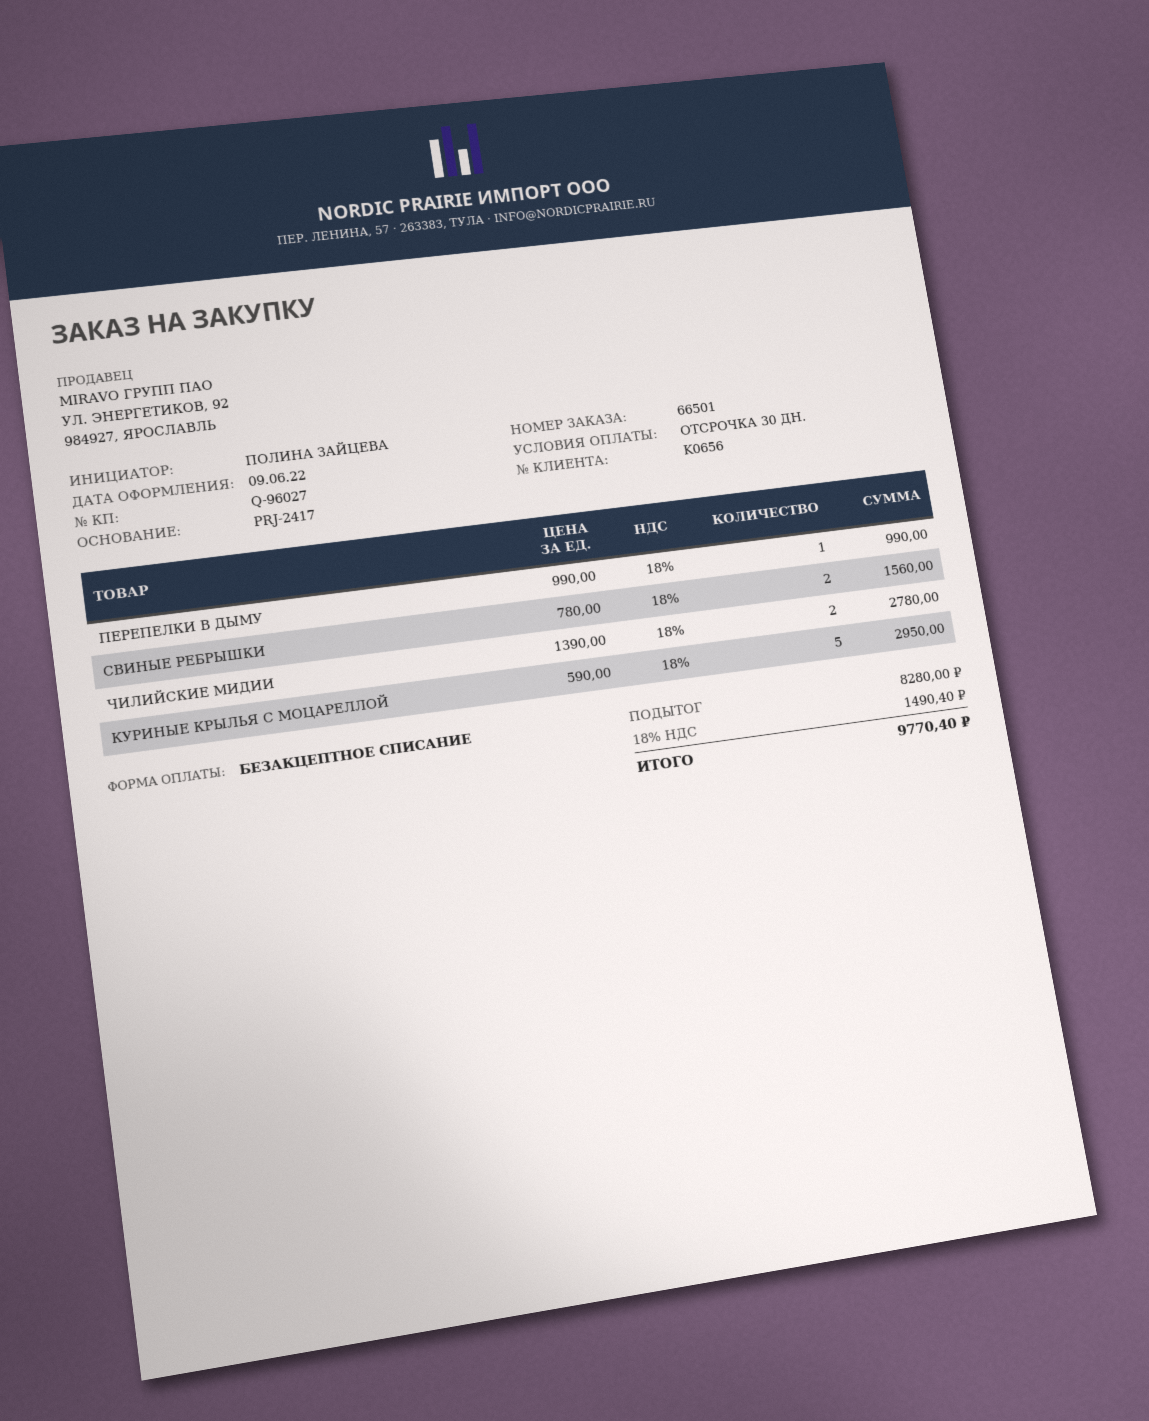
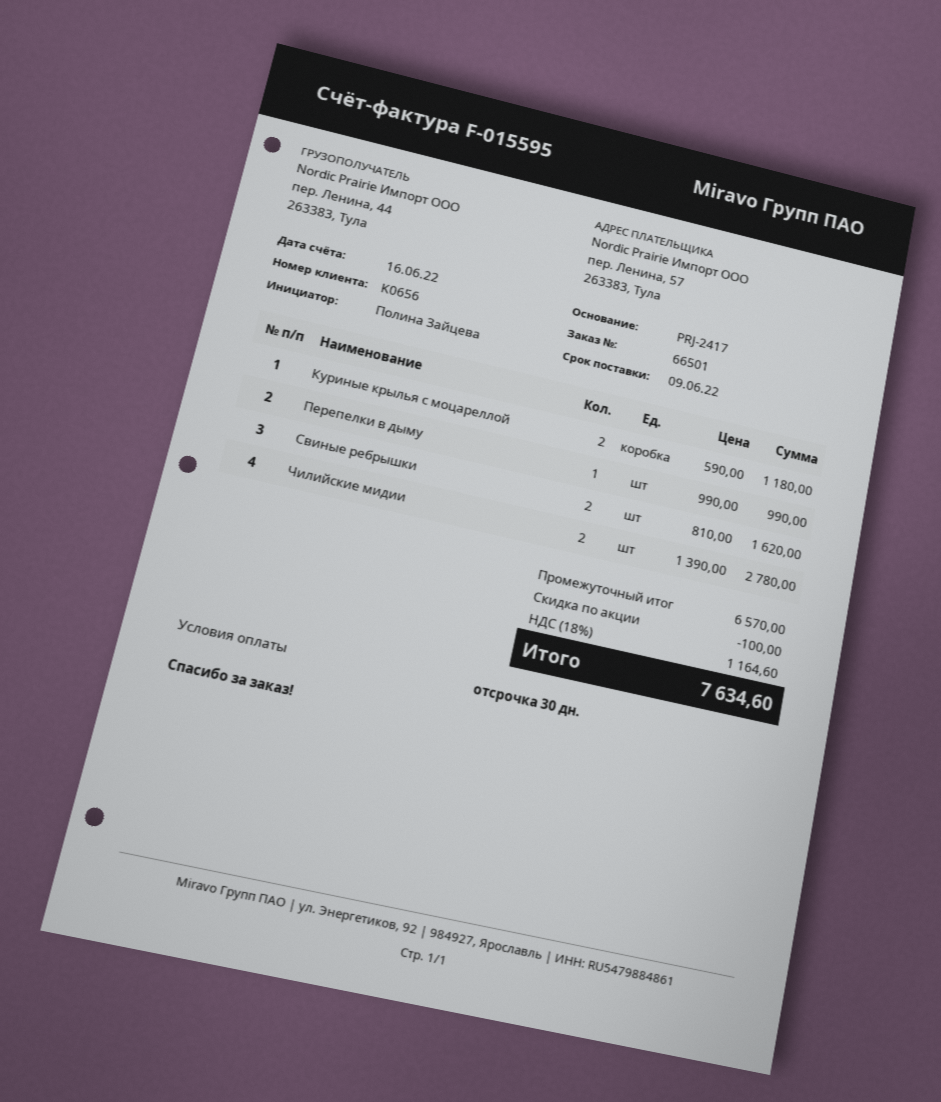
СВИНЫЕ РЕБРЫШКИ: 2 x 780.00 = 1560.00 -> 2 x 810.00 = 1620.00
КУРИНЫЕ КРЫЛЬЯ С МОЦАРЕЛЛОЙ: 5 x 590.00 = 2950.00 -> 2 x 590.00 = 1180.00
subtotal: 8280.00 -> 6570.00
discount: none -> 100.00
tax: 18% = 1490.40 -> 18% = 1164.60
total: 9770.40 -> 7634.60

